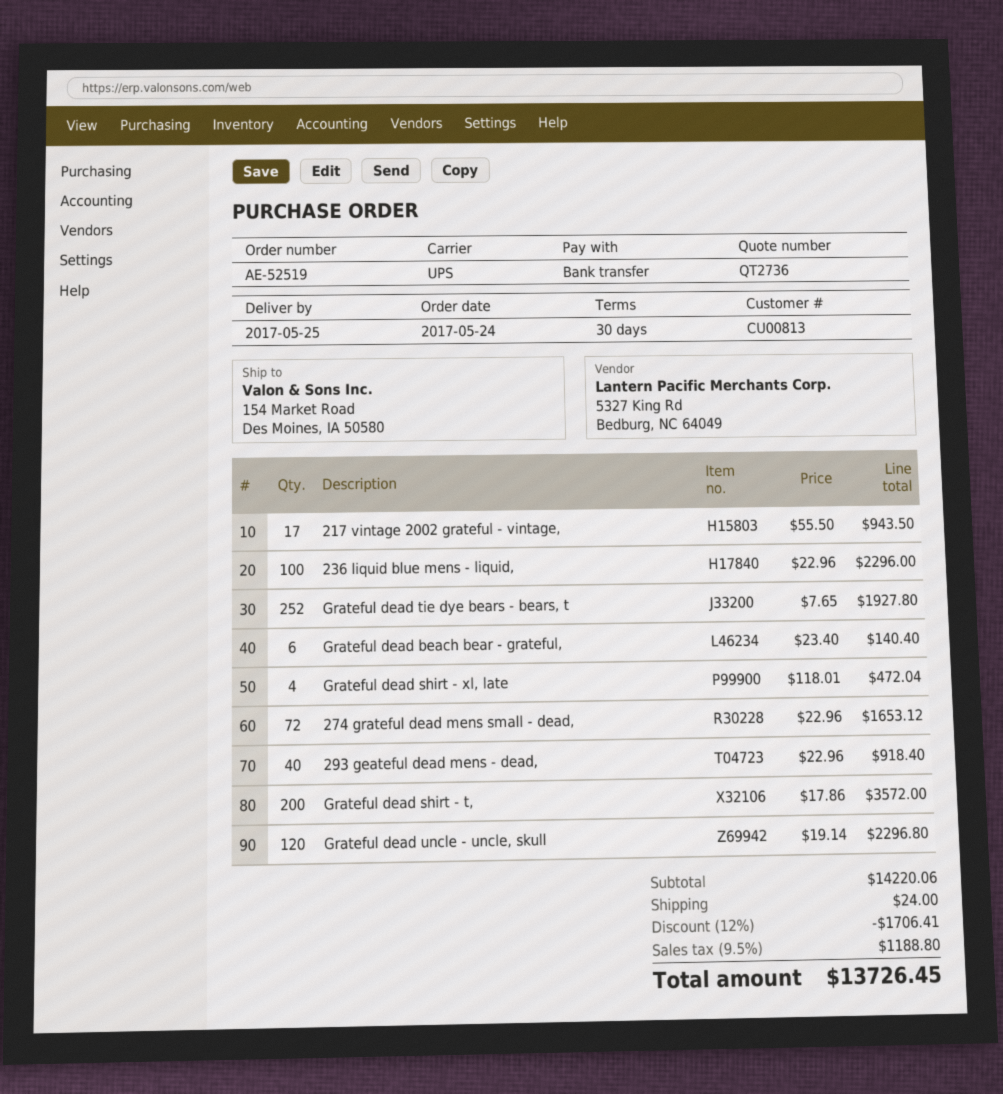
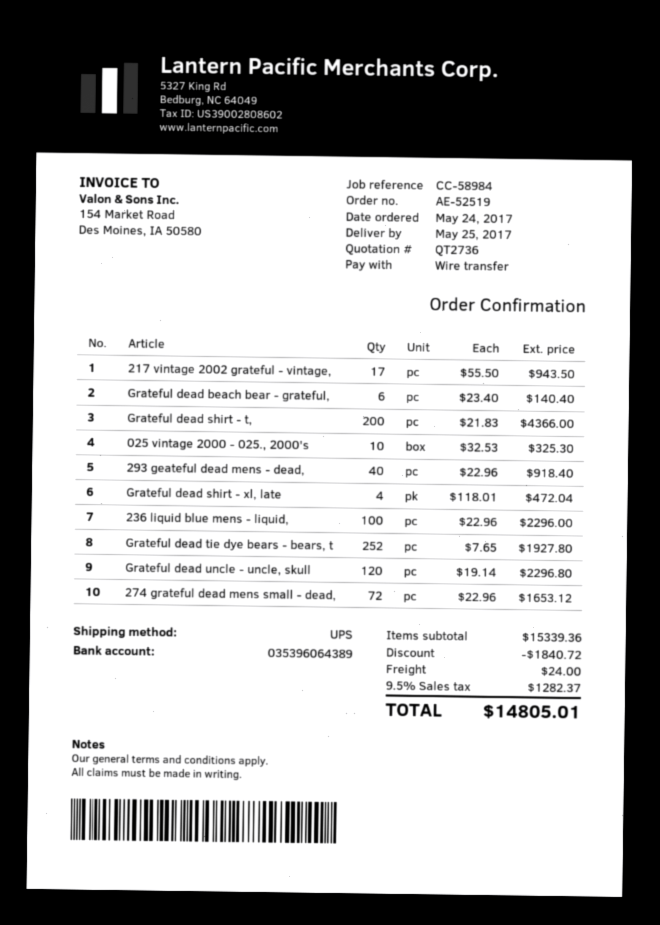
Grateful dead shirt - t,: 200 x 17.86 = 3572.00 -> 200 x 21.83 = 4366.00
025 vintage 2000 - 025., 2000's: none -> 10 x 32.53 = 325.30
subtotal: 14220.06 -> 15339.36
discount: 1706.41 -> 1840.72
tax: 9.5% = 1188.80 -> 9.5% = 1282.37
total: 13726.45 -> 14805.01

